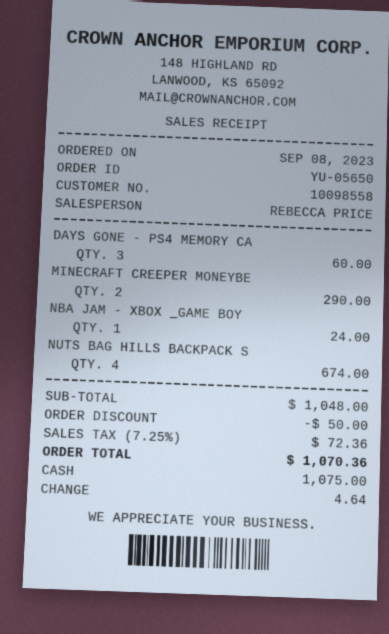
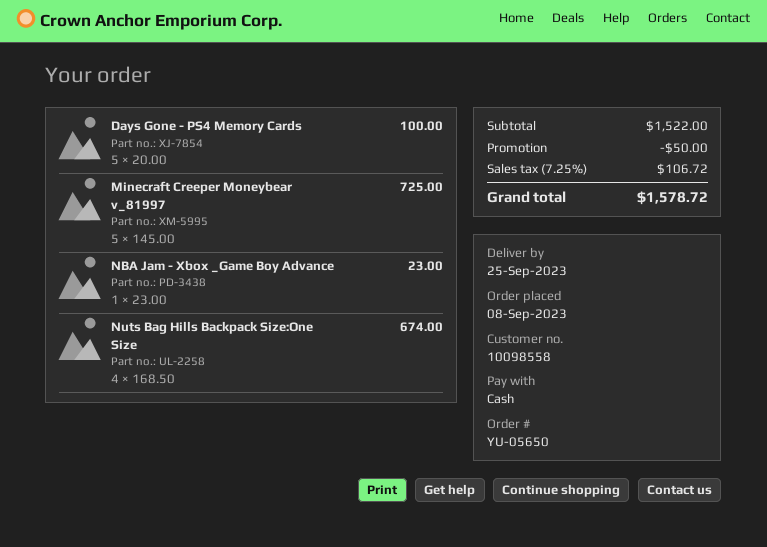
DAYS GONE - PS4 MEMORY CA: 3 for 60.00 -> 5 for 100.00
MINECRAFT CREEPER MONEYBE: 2 for 290.00 -> 5 for 725.00
NBA JAM - XBOX _GAME BOY: 1 for 24.00 -> 1 for 23.00
subtotal: 1048.00 -> 1522.00
tax: 7.25% = 72.36 -> 7.25% = 106.72
total: 1070.36 -> 1578.72

